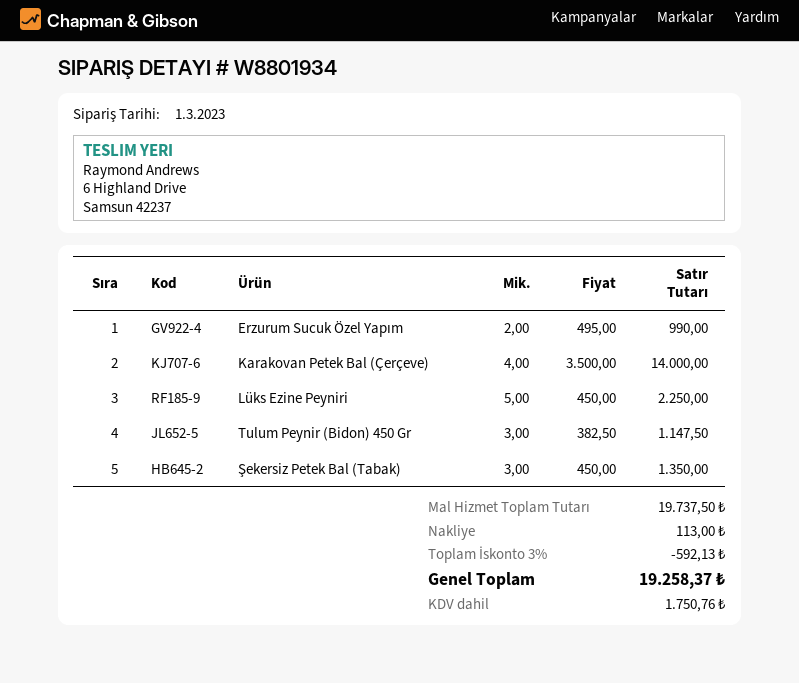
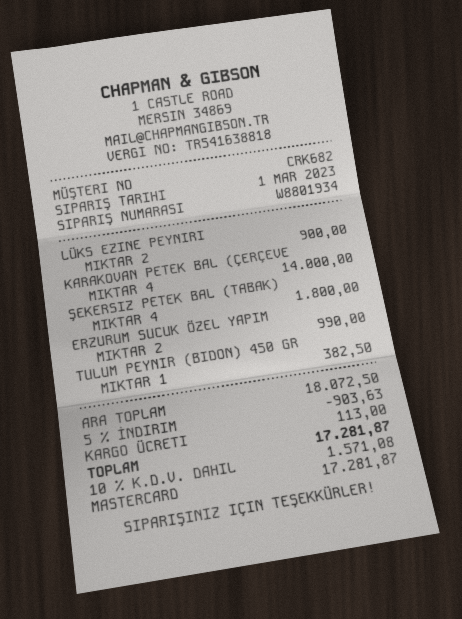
Lüks Ezine Peyniri: 5 for 2250.00 -> 2 for 900.00
Tulum Peynir (Bidon) 450 Gr: 3 for 1147.50 -> 1 for 382.50
Şekersiz Petek Bal (Tabak): 3 for 1350.00 -> 4 for 1800.00
subtotal: 19737.50 -> 18072.50
discount: 3% = 592.13 -> 5% = 903.63
tax: 1750.76 -> 1571.08
total: 19258.37 -> 17281.87

